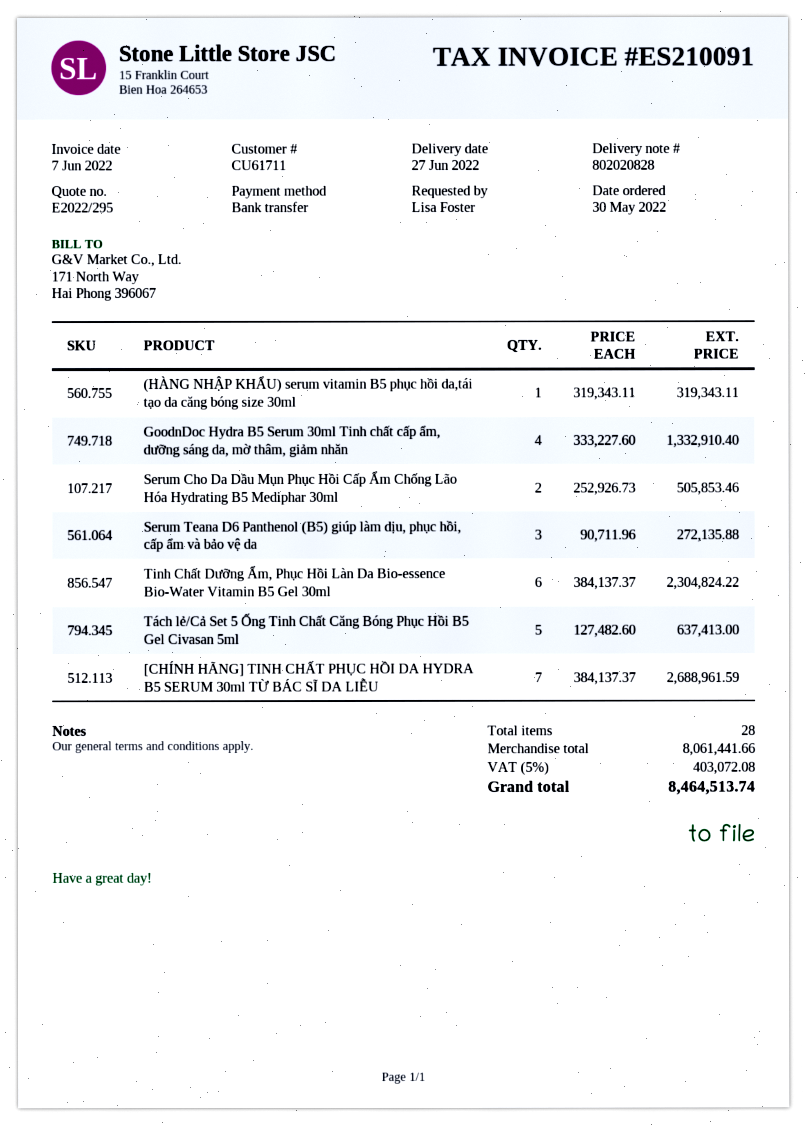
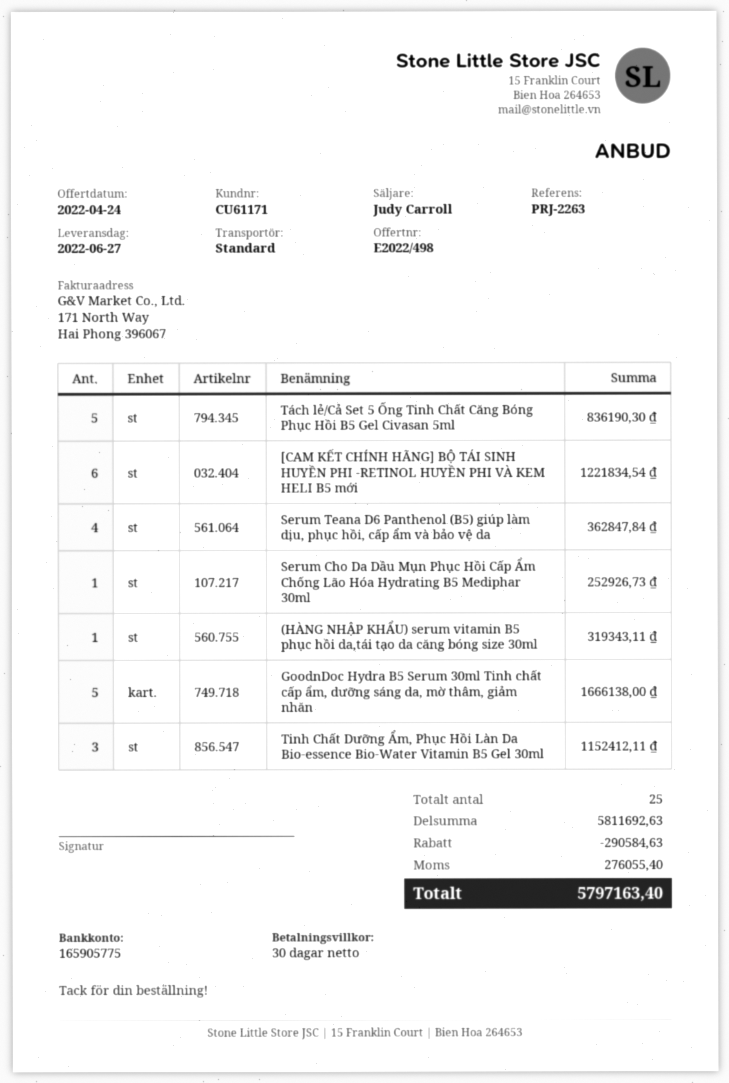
quote number: E2022/295 -> E2022/498
customer number: CU61711 -> CU61171
GoodnDoc Hydra B5 Serum 30ml Tinh chất cấp ẩm, dưỡng sáng da, mờ thâm, giảm nhăn: 4 for 1332910.40 -> 5 for 1666138.00
Serum Cho Da Dầu Mụn Phục Hồi Cấp Ẩm Chống Lão Hóa Hydrating B5 Mediphar 30ml: 2 for 505853.46 -> 1 for 252926.73
Serum Teana D6 Panthenol (B5) giúp làm dịu, phục hồi, cấp ẩm và bảo vệ da: 3 for 272135.88 -> 4 for 362847.84
Tinh Chất Dưỡng Ẩm, Phục Hồi Làn Da Bio-essence Bio-Water Vitamin B5 Gel 30ml: 6 for 2304824.22 -> 3 for 1152412.11
Tách lẻ/Cả Set 5 Ống Tinh Chất Căng Bóng Phục Hồi B5 Gel Civasan 5ml: 5 for 637413.00 -> 5 for 836190.30
[CHÍNH HÃNG] TINH CHẤT PHỤC HỒI DA HYDRA B5 SERUM 30ml TỪ BÁC SĨ DA LIỄU: 7 for 2688961.59 -> none
[CAM KẾT CHÍNH HÃNG] BỘ TÁI SINH HUYỀN PHI -RETINOL HUYỀN PHI VÀ KEM HELI B5 mới: none -> 6 for 1221834.54
total quantity: 28 -> 25
subtotal: 8061441.66 -> 5811692.63
discount: none -> 290584.63
tax: 403072.08 -> 276055.40
total: 8464513.74 -> 5797163.40

